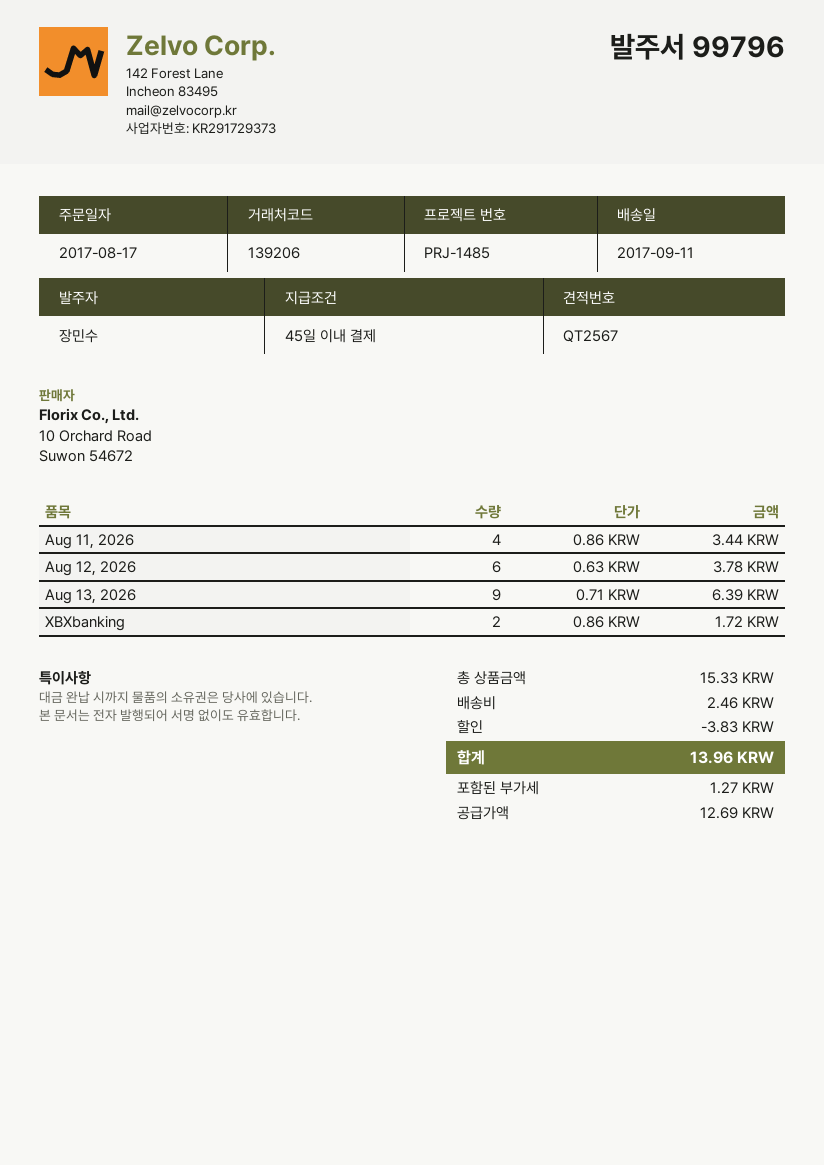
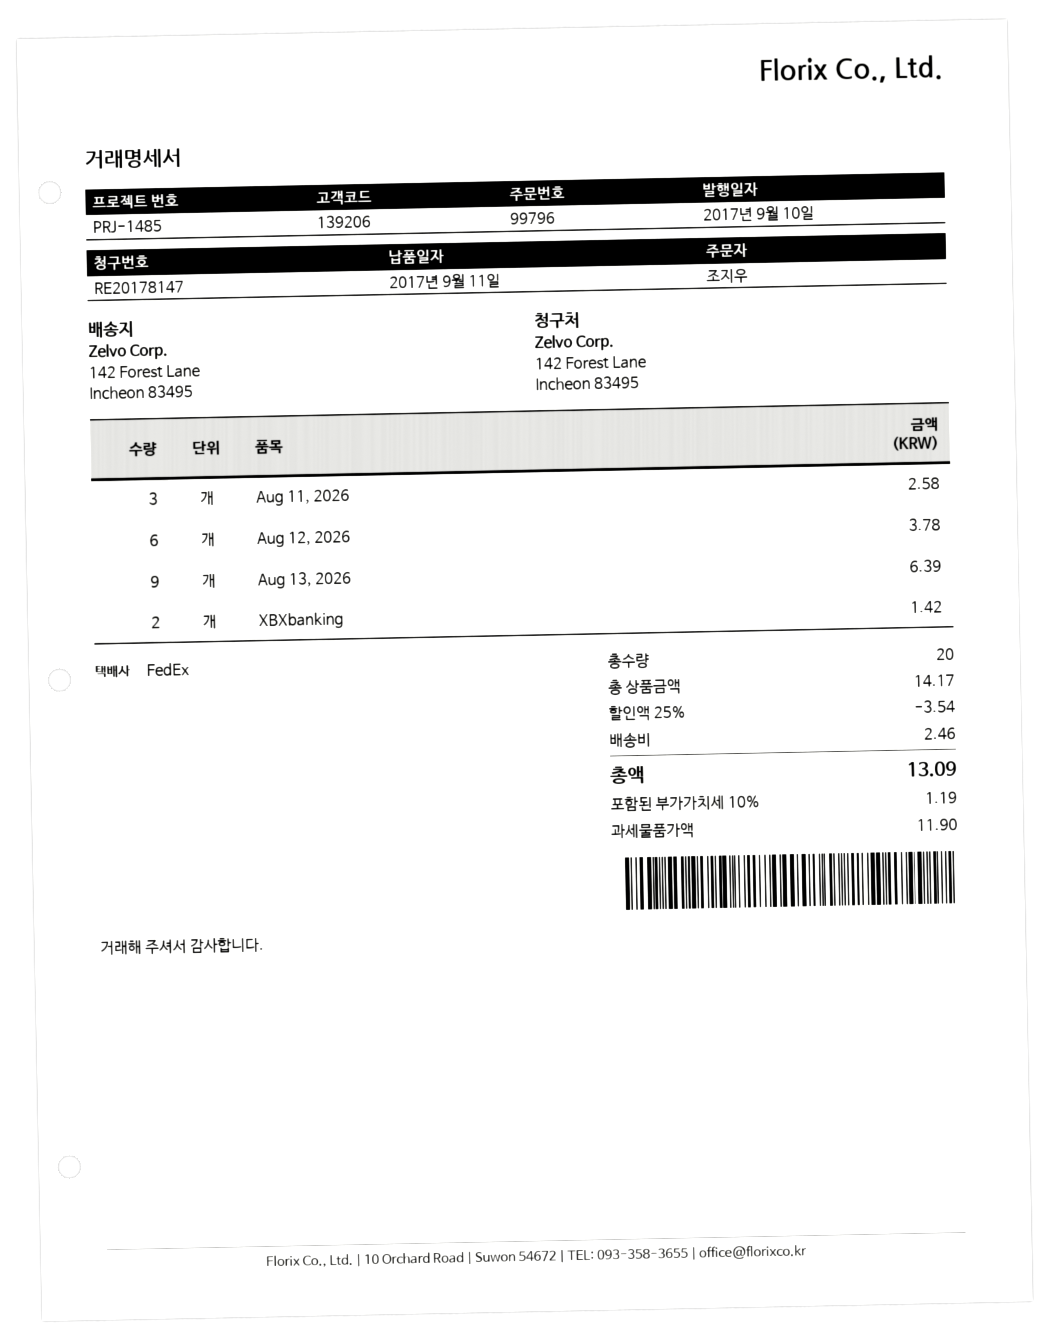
ordered by: 장민수 -> 조지우
Aug 11, 2026: 4 for 3.44 -> 3 for 2.58
XBXbanking: 2 for 1.72 -> 2 for 1.42
subtotal: 15.33 -> 14.17
discount: 3.83 -> 3.54
net: 12.69 -> 11.90
tax: 1.27 -> 1.19
total: 13.96 -> 13.09

